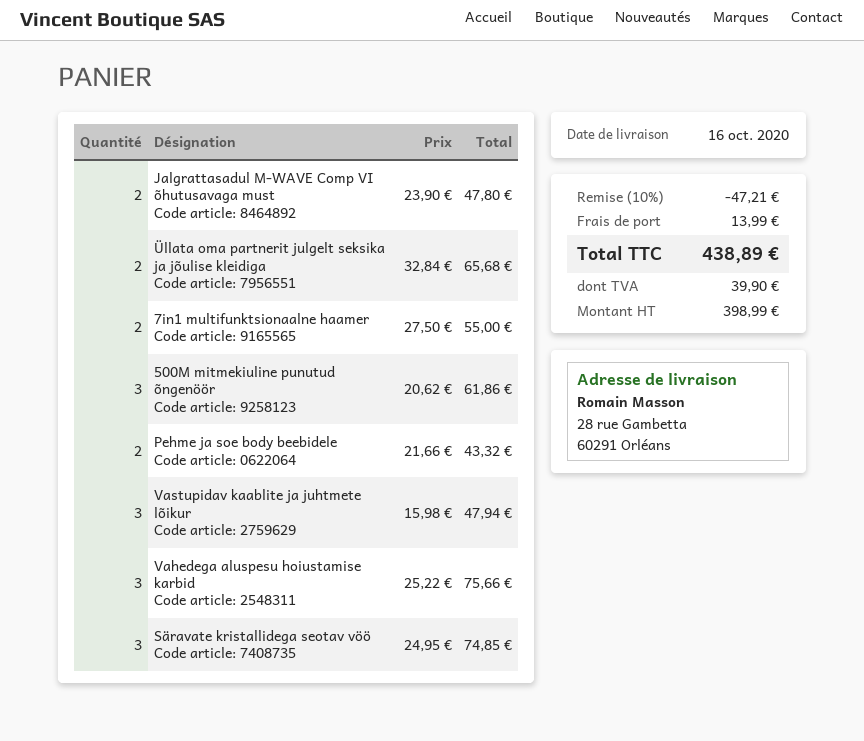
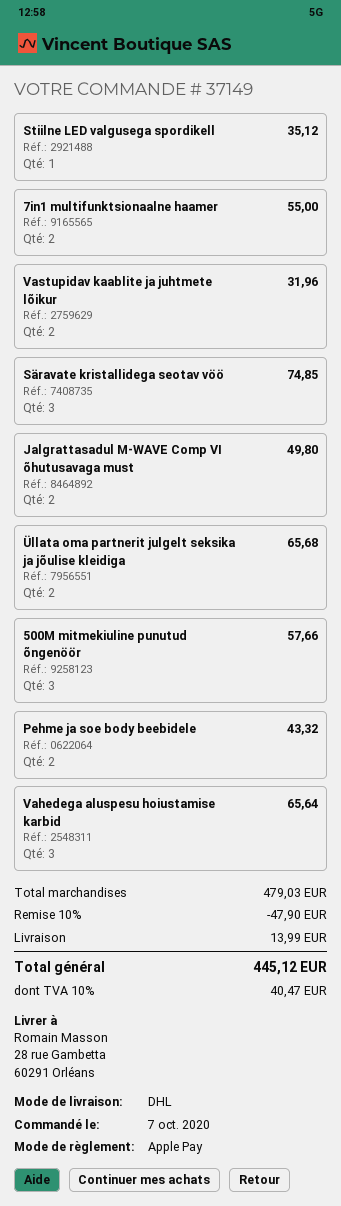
Jalgrattasadul M-WAVE Comp VI õhutusavaga must: 2 for 47.80 -> 2 for 49.80
500M mitmekiuline punutud õngenöör: 3 for 61.86 -> 3 for 57.66
Vastupidav kaablite ja juhtmete lõikur: 3 for 47.94 -> 2 for 31.96
Vahedega aluspesu hoiustamise karbid: 3 for 75.66 -> 3 for 65.64
Stiilne LED valgusega spordikell: none -> 1 for 35.12
discount: 10% = 47.21 -> 10% = 47.90
tax: 39.90 -> 40.47
total: 438.89 -> 445.12

